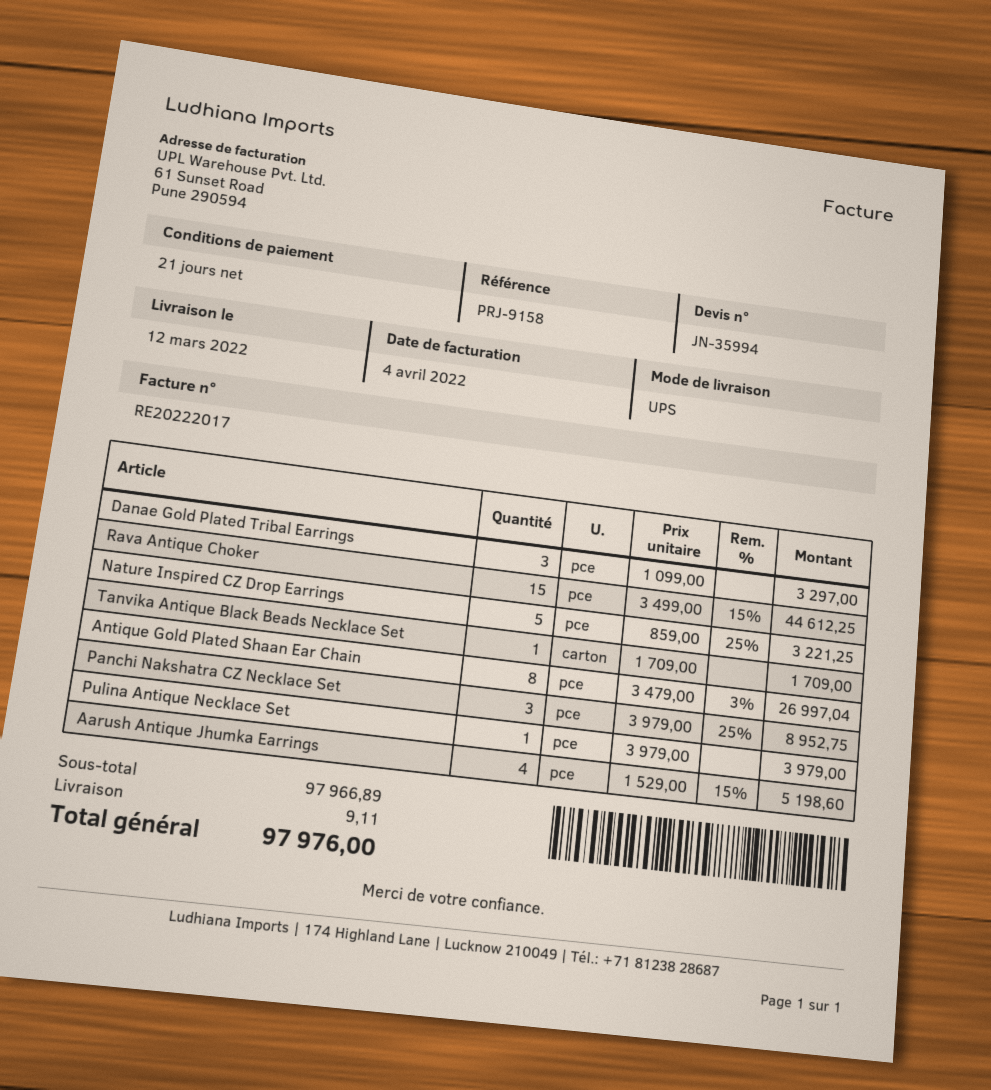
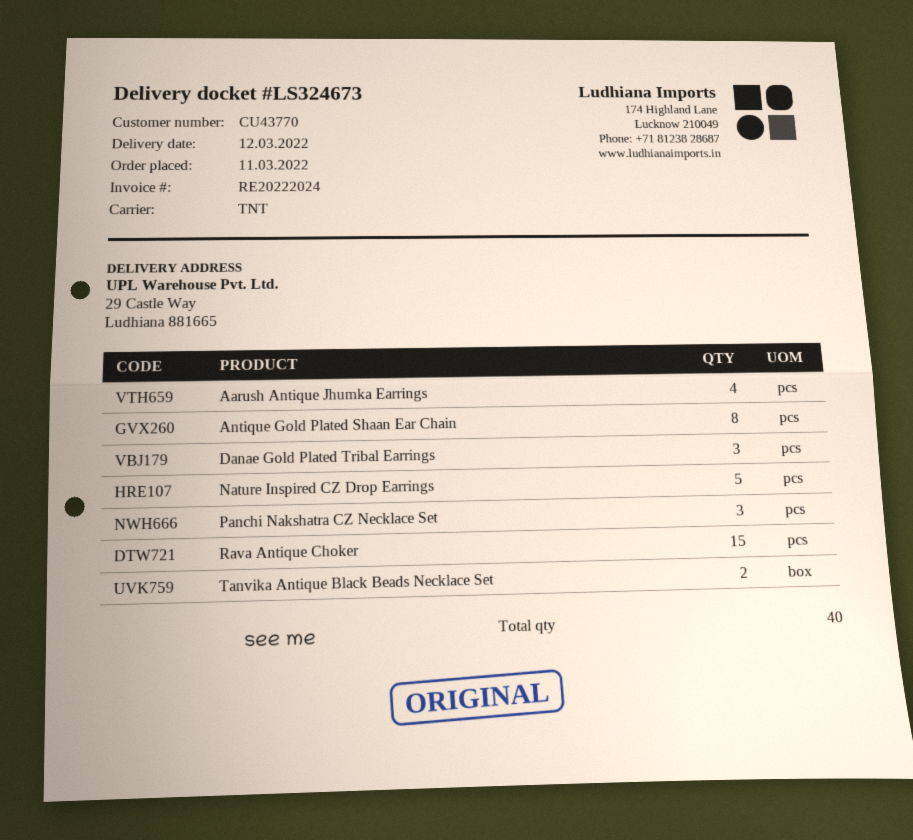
invoice number: RE20222017 -> RE20222024
shipping method: UPS -> TNT
Tanvika Antique Black Beads Necklace Set: 1 -> 2
Pulina Antique Necklace Set: 1 -> none

